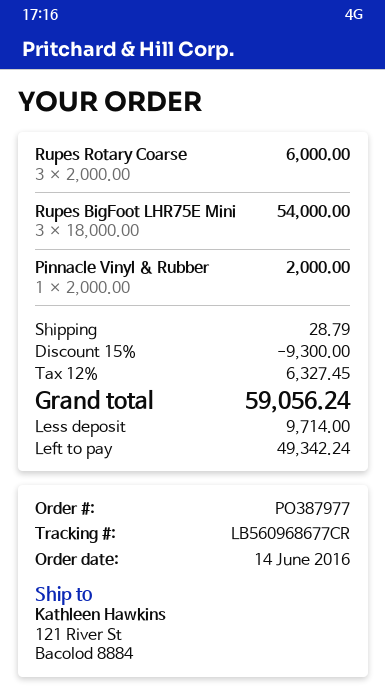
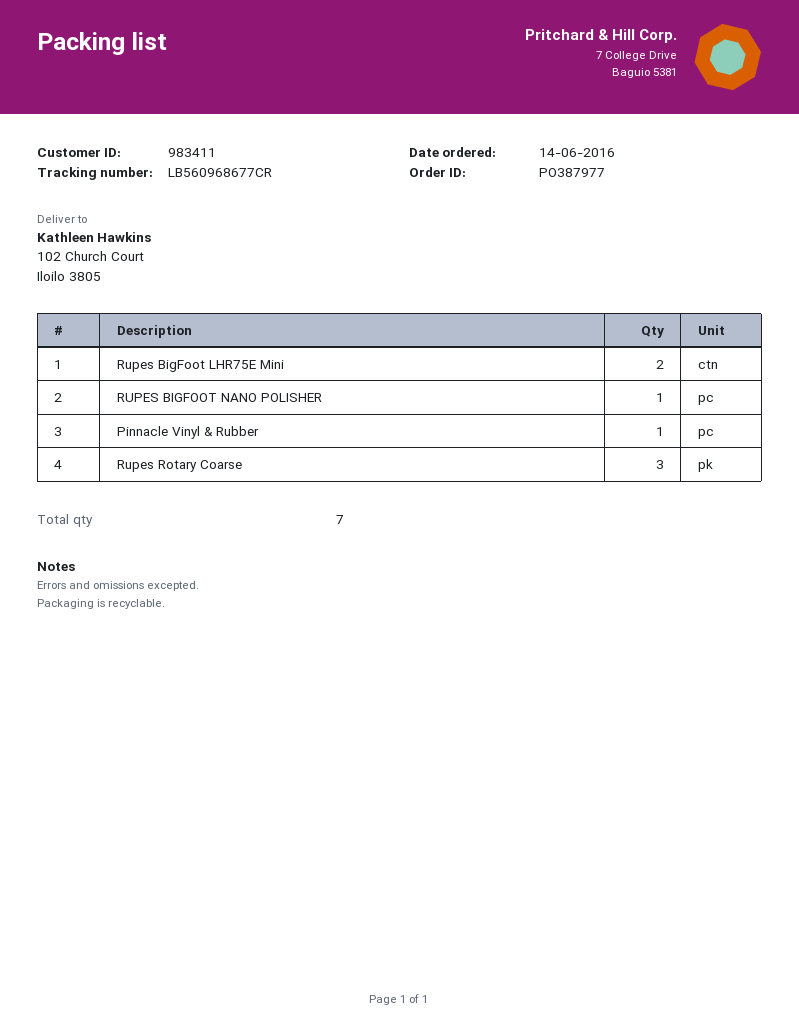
ship to: 121 River St, Bacolod 8884 -> 102 Church Court, Iloilo 3805
Rupes BigFoot LHR75E Mini: 3 -> 2
RUPES BIGFOOT NANO POLISHER: none -> 1

